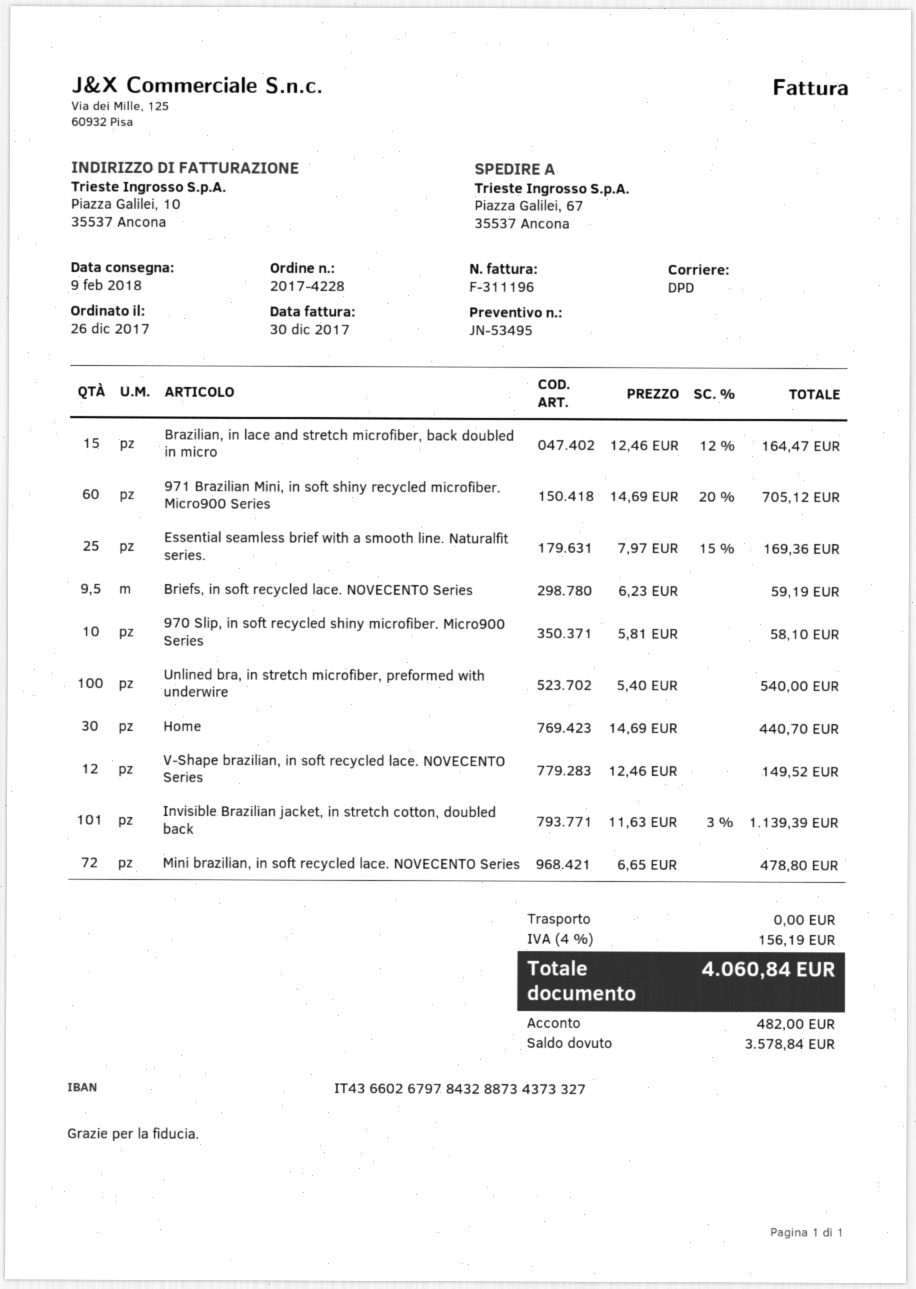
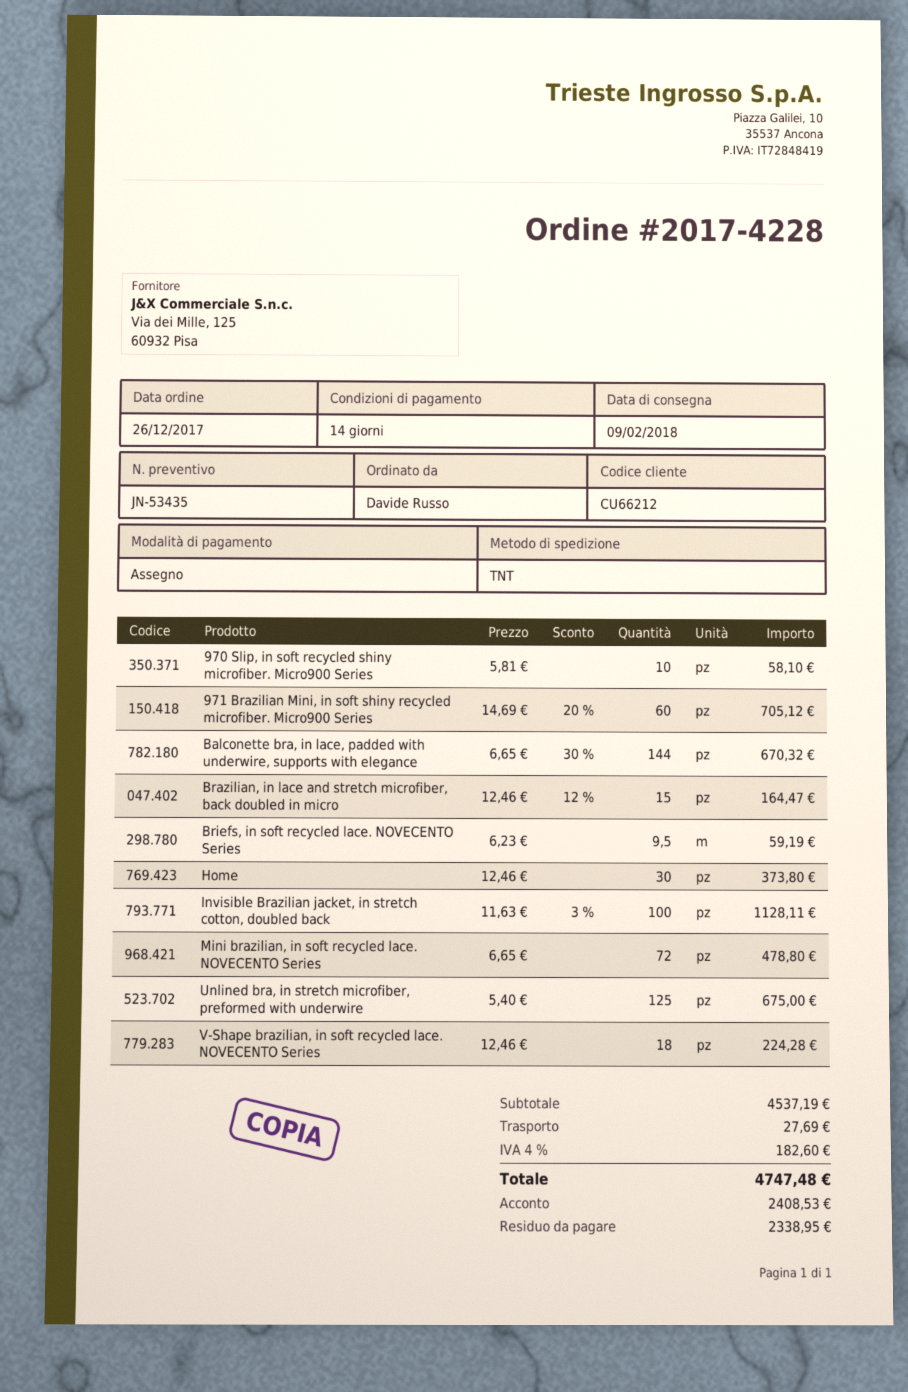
quote number: JN-53495 -> JN-53435
shipping method: DPD -> TNT
Essential seamless brief with a smooth line. Naturalfit series.: 25 x 7.97 - 15% = 169.36 -> none
Unlined bra, in stretch microfiber, preformed with underwire: 100 x 5.40 = 540.00 -> 125 x 5.40 = 675.00
Home: 30 x 14.69 = 440.70 -> 30 x 12.46 = 373.80
V-Shape brazilian, in soft recycled lace. NOVECENTO Series: 12 x 12.46 = 149.52 -> 18 x 12.46 = 224.28
Invisible Brazilian jacket, in stretch cotton, doubled back: 101 x 11.63 - 3% = 1139.39 -> 100 x 11.63 - 3% = 1128.11
Balconette bra, in lace, padded with underwire, supports with elegance: none -> 144 x 6.65 - 30% = 670.32
shipping: 0.00 -> 27.69
tax: 4% = 156.19 -> 4% = 182.60
total: 4060.84 -> 4747.48
deposit: 482.00 -> 2408.53
balance: 3578.84 -> 2338.95

